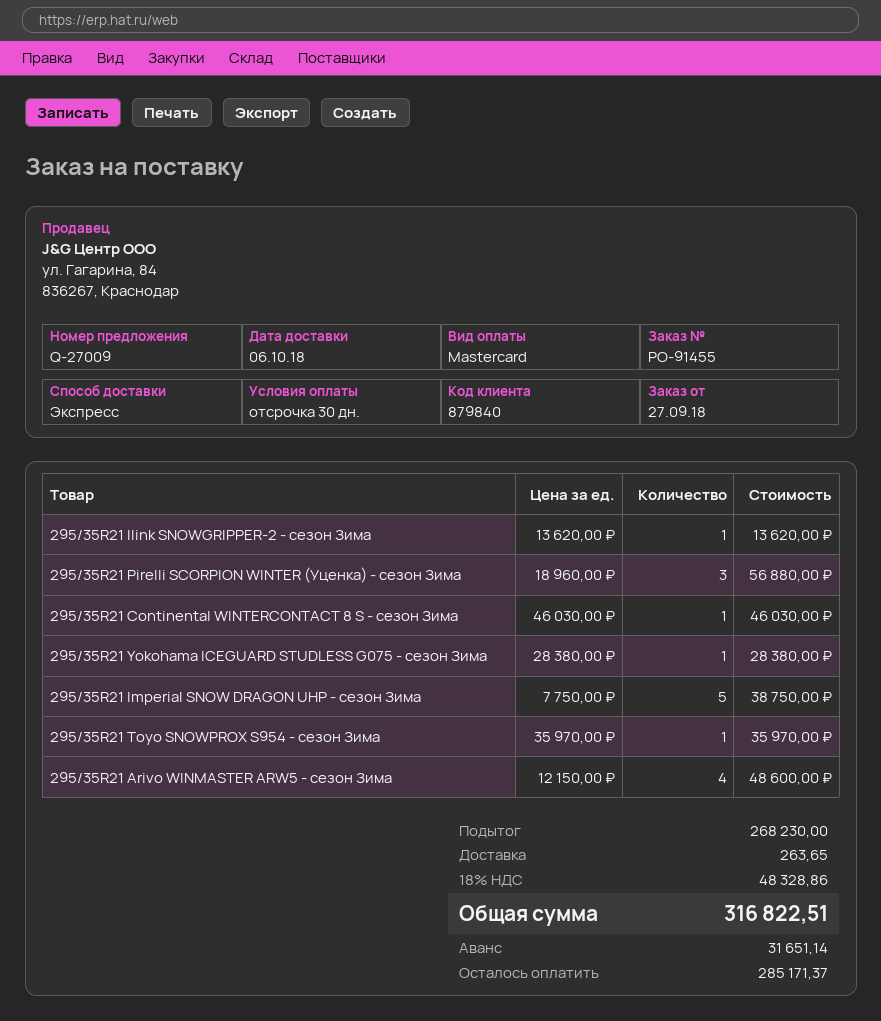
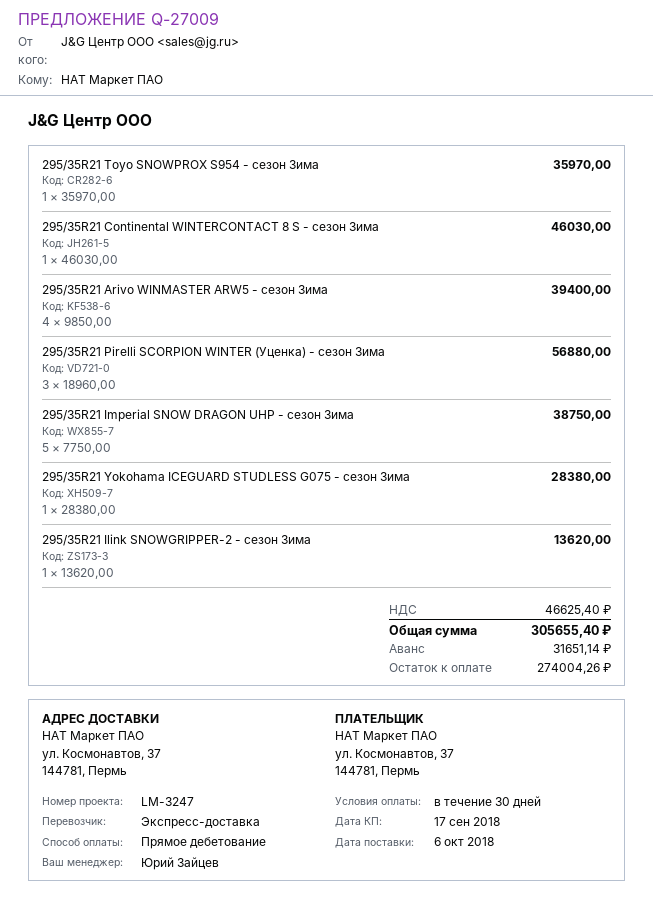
payment method: Mastercard -> direct debit
295/35R21 Arivo WINMASTER ARW5 - сезон Зима: 4 x 12150.00 = 48600.00 -> 4 x 9850.00 = 39400.00
shipping: 263.65 -> none
tax: 48328.86 -> 46625.40
total: 316822.51 -> 305655.40
balance: 285171.37 -> 274004.26

